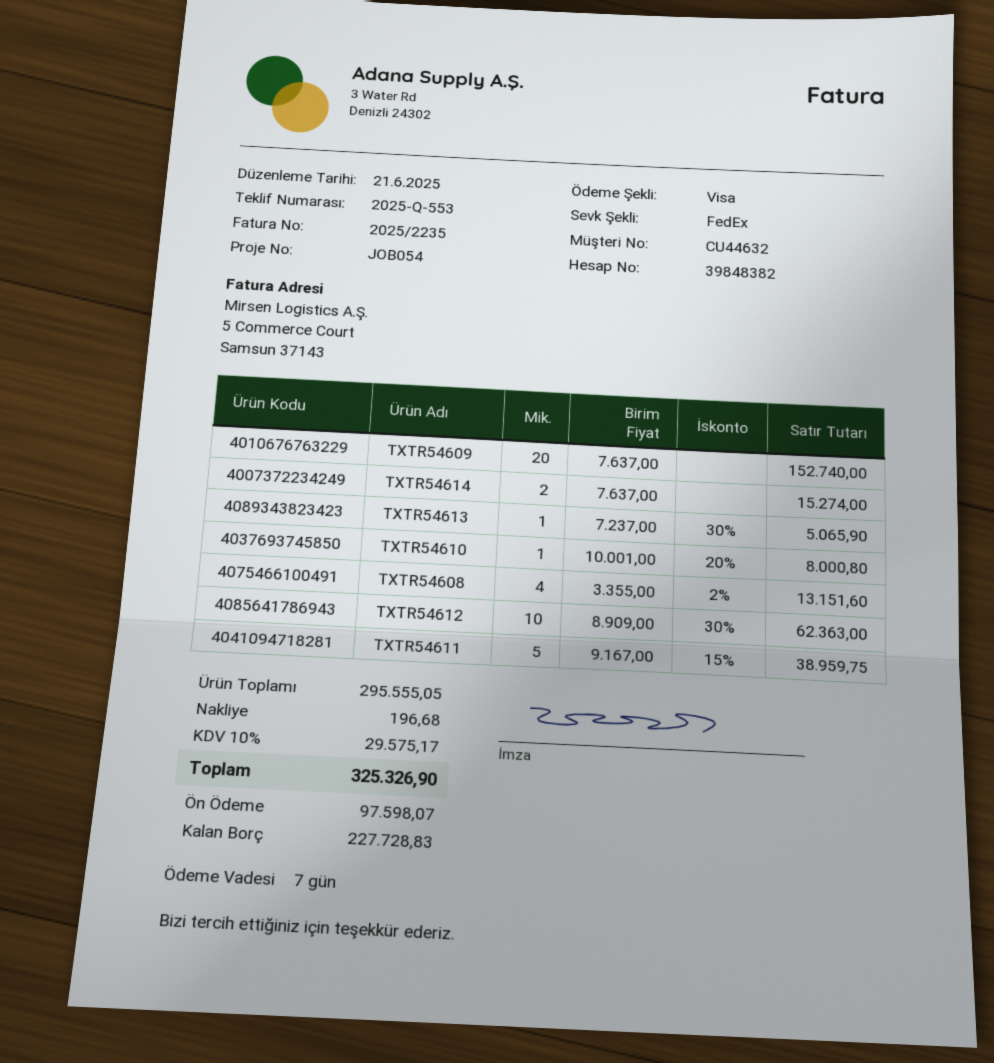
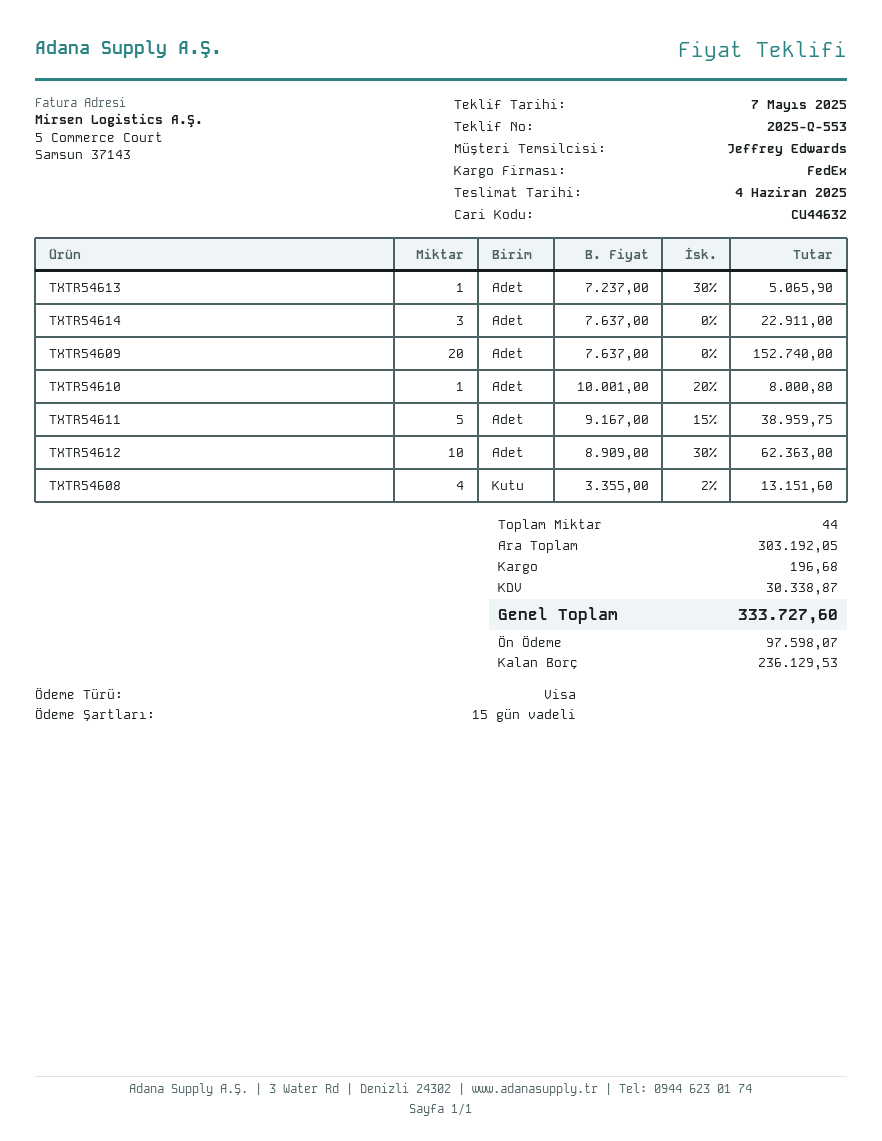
payment terms: 7 days -> 15 days
TXTR54614: 2 x 7637.00 = 15274.00 -> 3 x 7637.00 = 22911.00
subtotal: 295555.05 -> 303192.05
tax: 29575.17 -> 30338.87
total: 325326.90 -> 333727.60
balance: 227728.83 -> 236129.53

